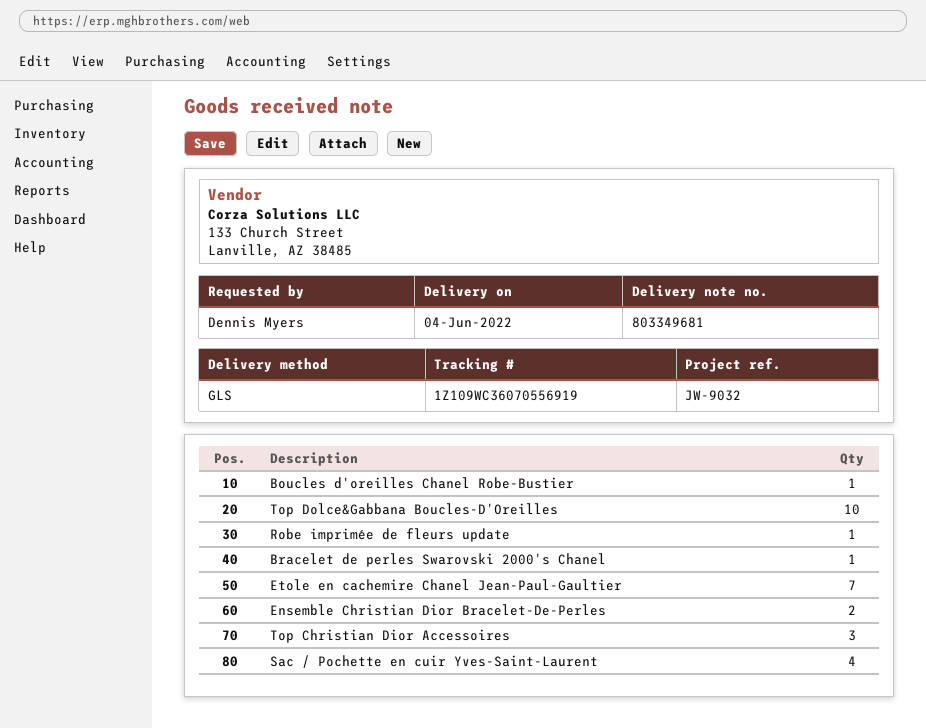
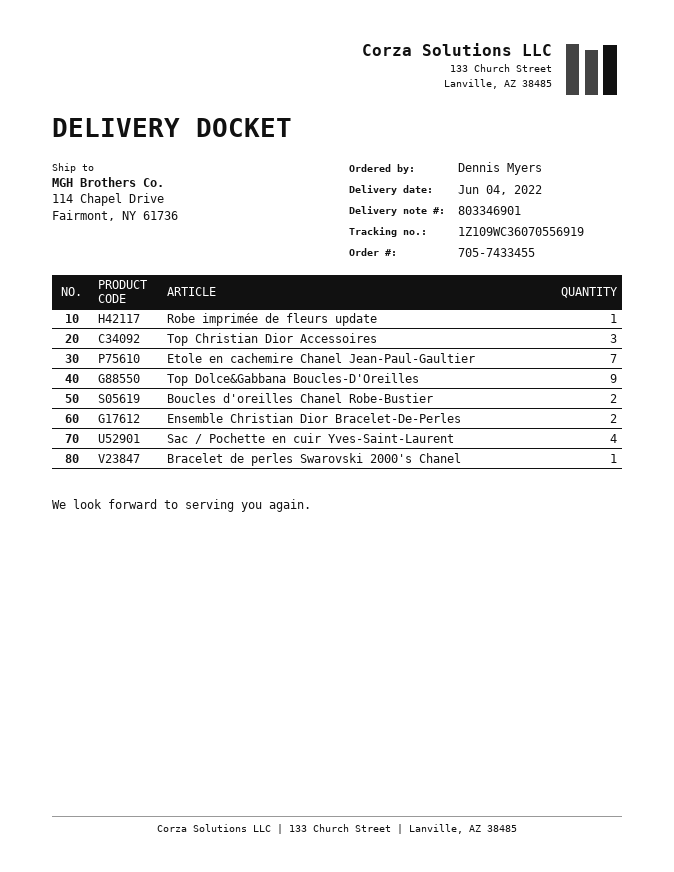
delivery note number: 803349681 -> 803346901
Boucles d'oreilles Chanel Robe-Bustier: 1 -> 2
Top Dolce&Gabbana Boucles-D'Oreilles: 10 -> 9

